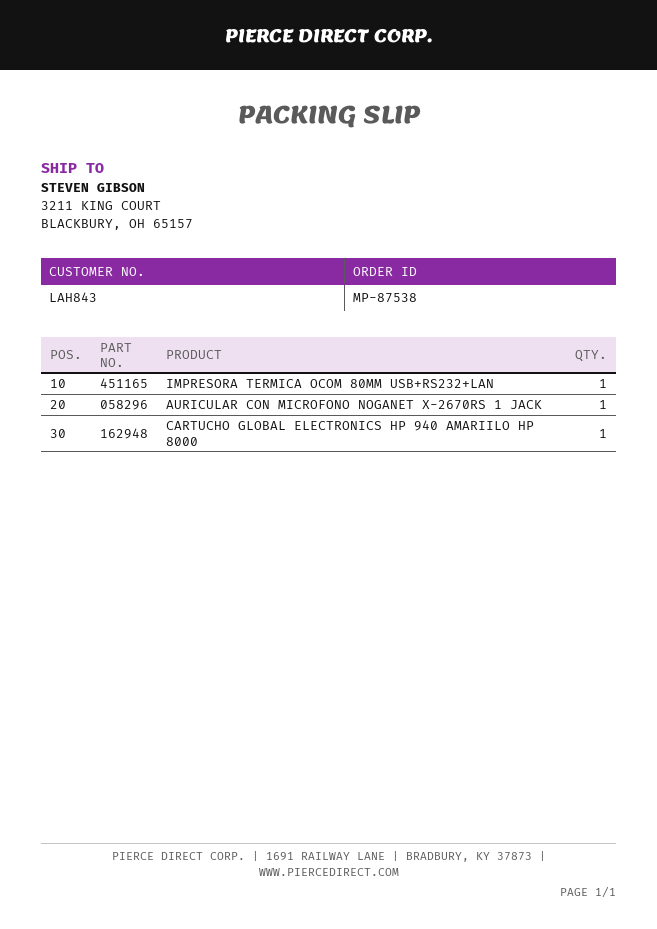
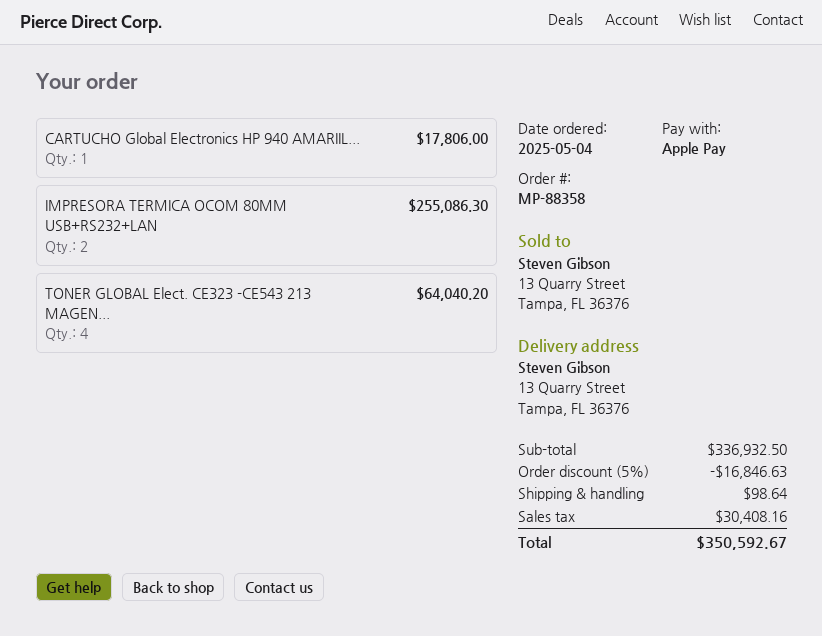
order number: MP-87538 -> MP-88358
ship to: 3211 KING COURT, BLACKBURY, OH 65157 -> 13 Quarry Street, Tampa, FL 36376
IMPRESORA TERMICA OCOM 80MM USB+RS232+LAN: 1 -> 2
AURICULAR CON MICROFONO NOGANET X-2670RS 1 JACK: 1 -> none
TONER GLOBAL Elect. CE323 -CE543 213 MAGEN...: none -> 4

